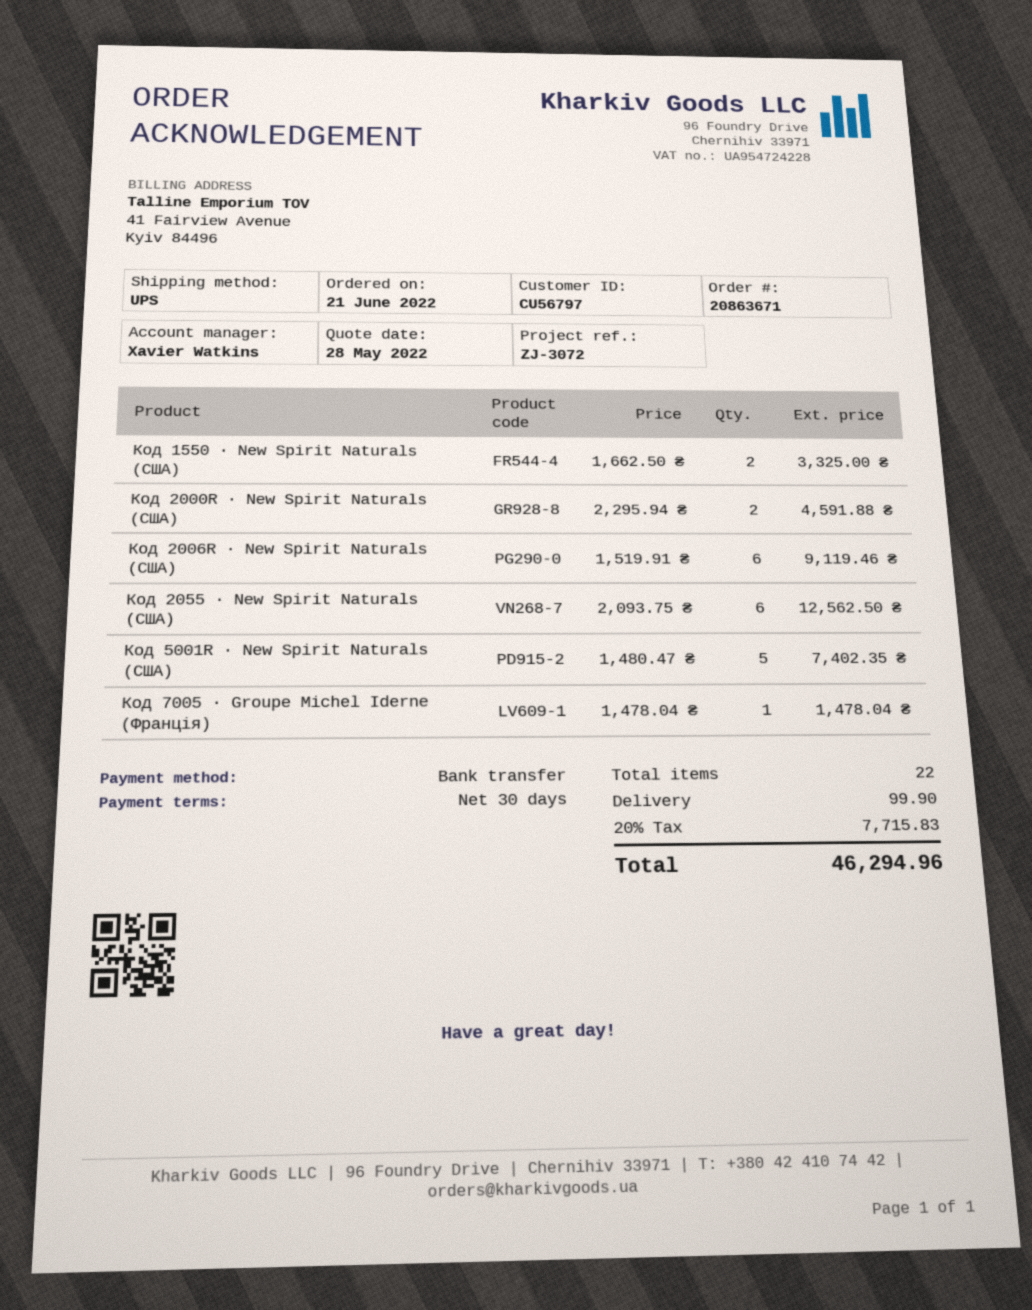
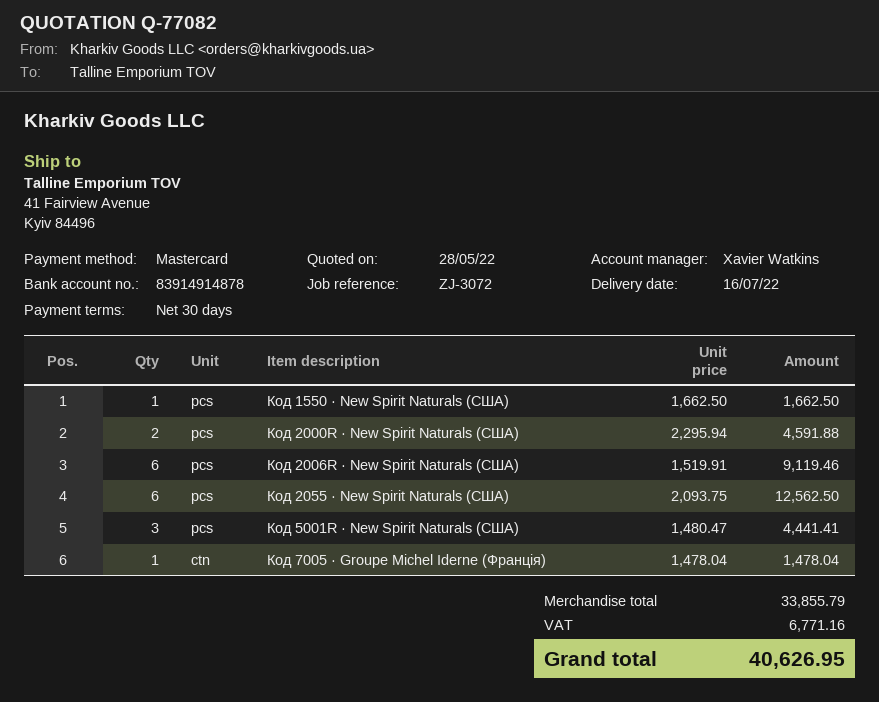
payment method: bank transfer -> Mastercard
Код 1550 · New Spirit Naturals (США): 2 x 1662.50 = 3325.00 -> 1 x 1662.50 = 1662.50
Код 5001R · New Spirit Naturals (США): 5 x 1480.47 = 7402.35 -> 3 x 1480.47 = 4441.41
shipping: 99.90 -> none
tax: 7715.83 -> 6771.16
total: 46294.96 -> 40626.95

